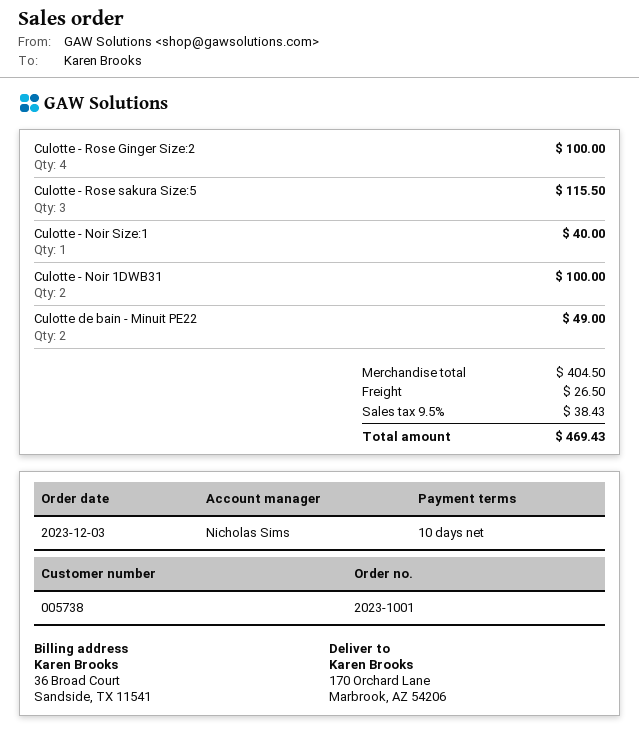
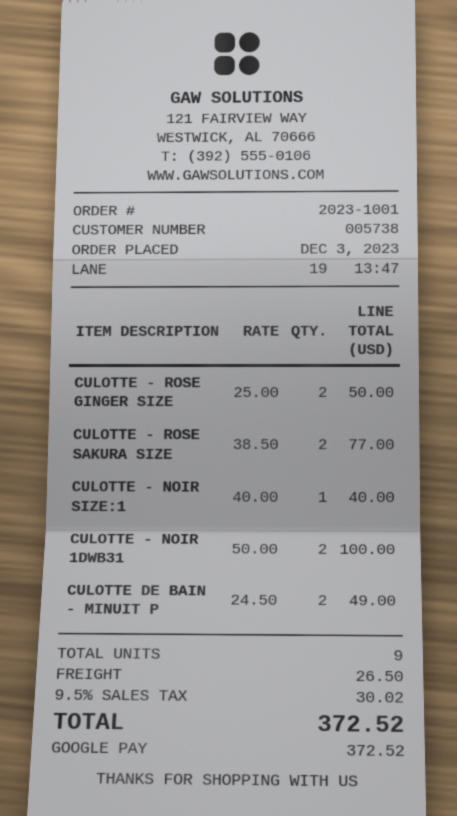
Culotte - Rose Ginger Size:2: 4 for 100.00 -> 2 for 50.00
Culotte - Rose sakura Size:5: 3 for 115.50 -> 2 for 77.00
tax: 9.5% = 38.43 -> 9.5% = 30.02
total: 469.43 -> 372.52

